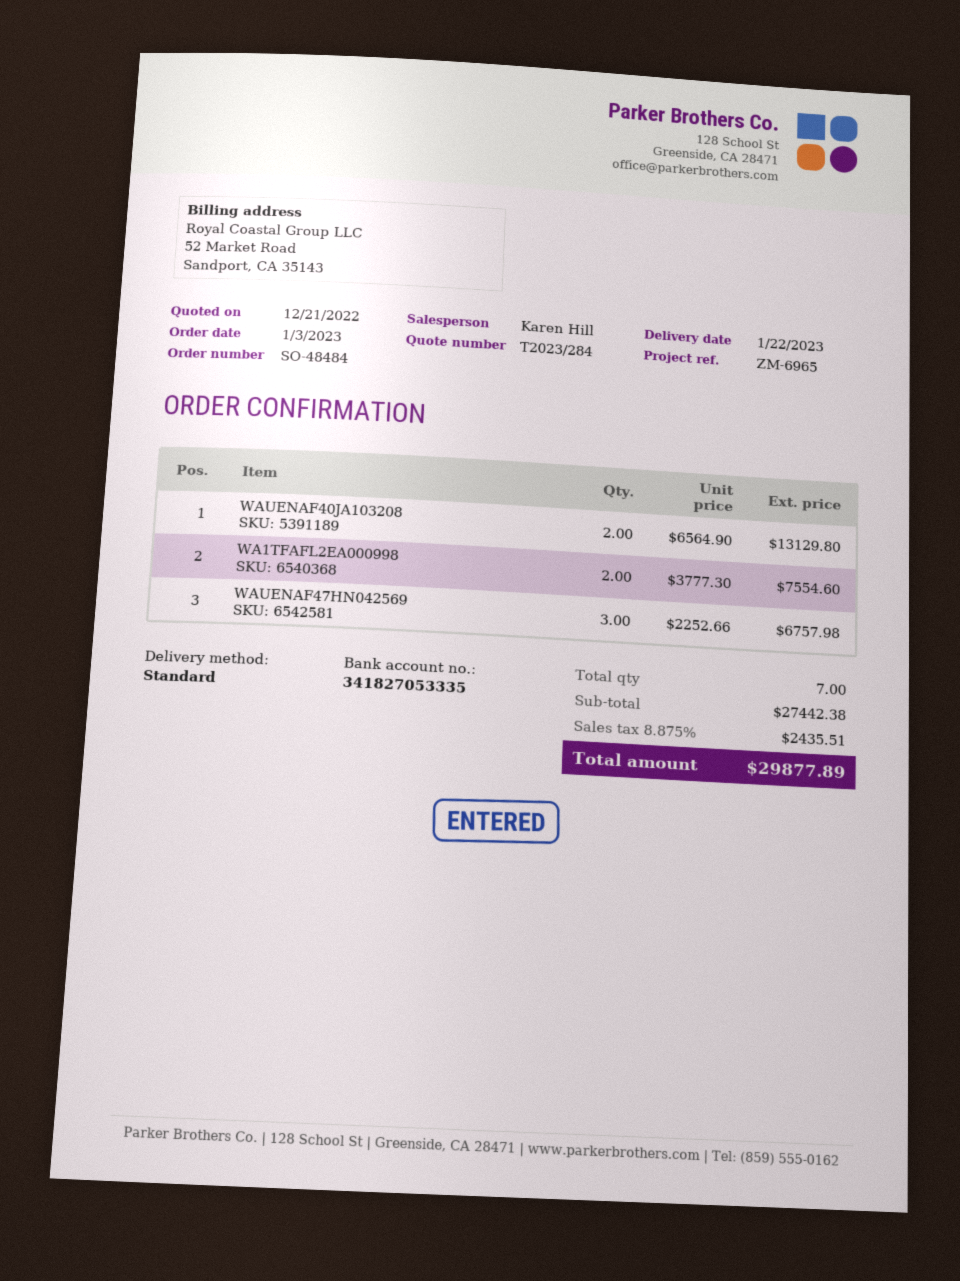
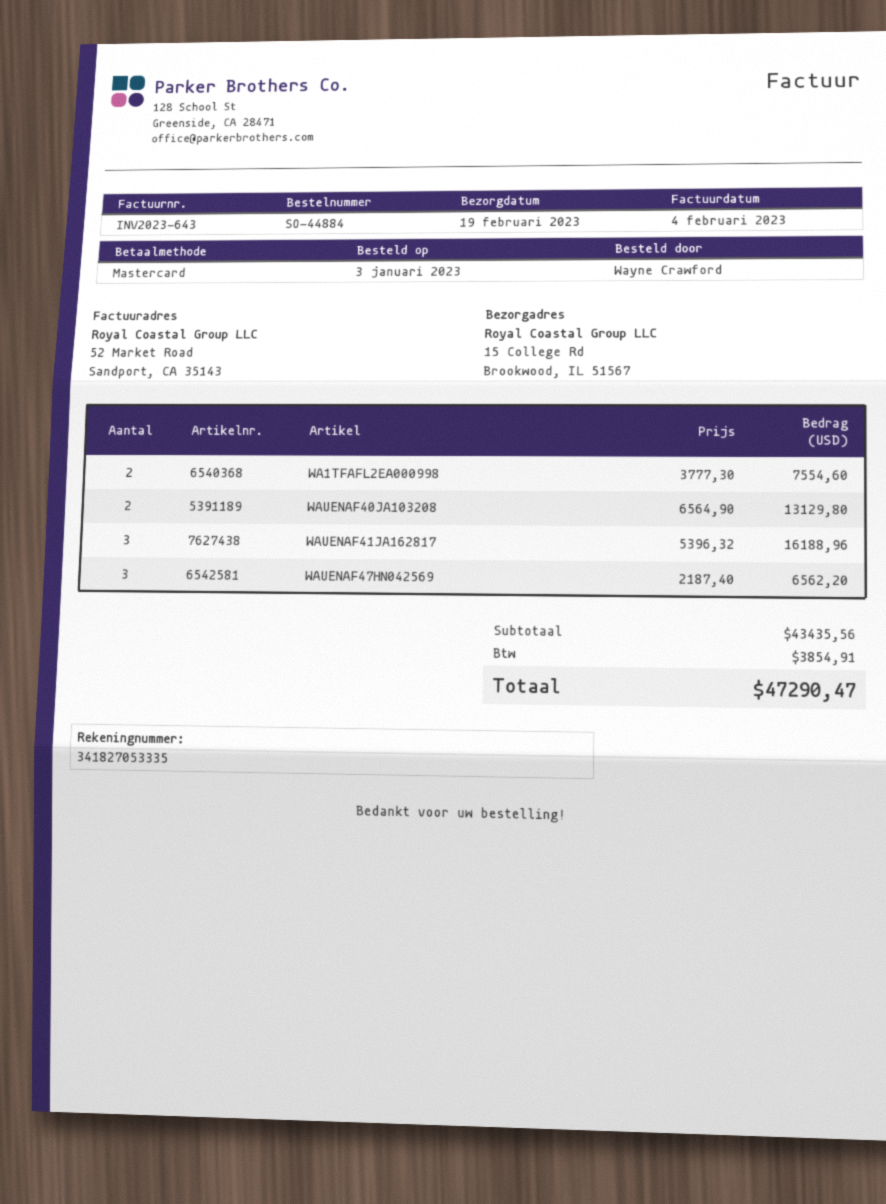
order number: SO-48484 -> SO-44884
delivery date: 2023-01-22 -> 2023-02-19
WAUENAF47HN042569: 3 x 2252.66 = 6757.98 -> 3 x 2187.40 = 6562.20
WAUENAF41JA162817: none -> 3 x 5396.32 = 16188.96
subtotal: 27442.38 -> 43435.56
tax: 2435.51 -> 3854.91
total: 29877.89 -> 47290.47

